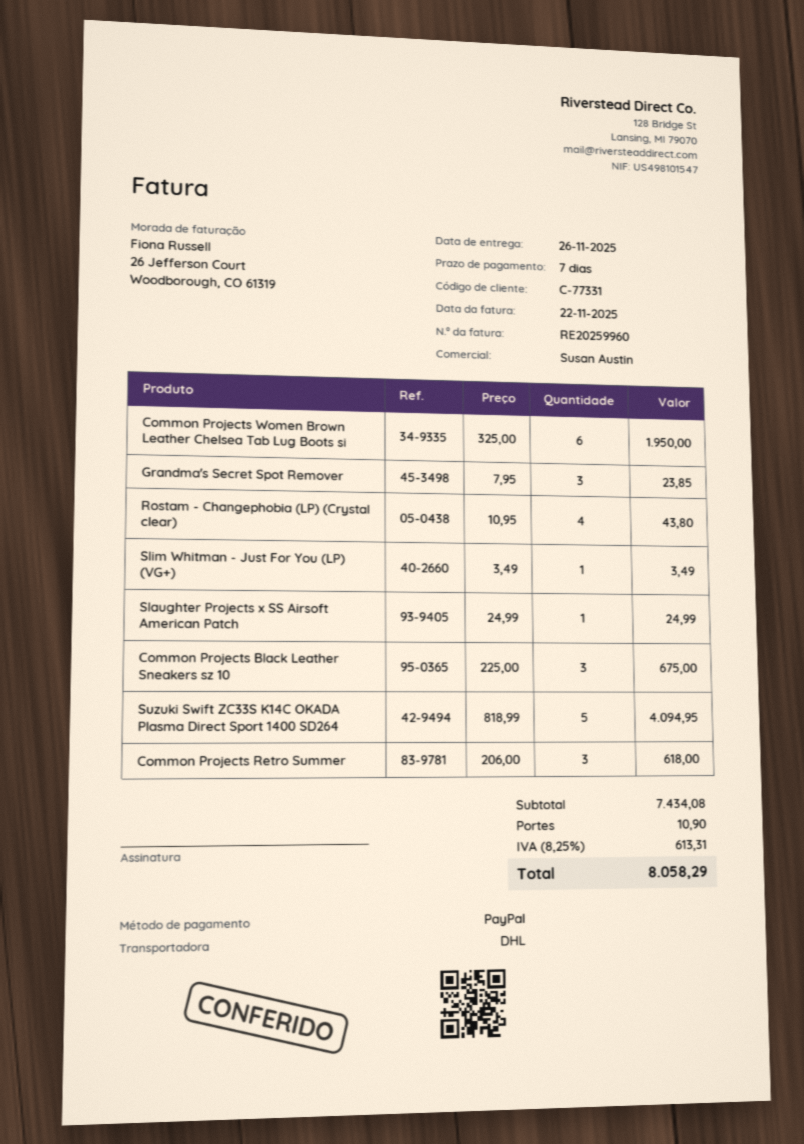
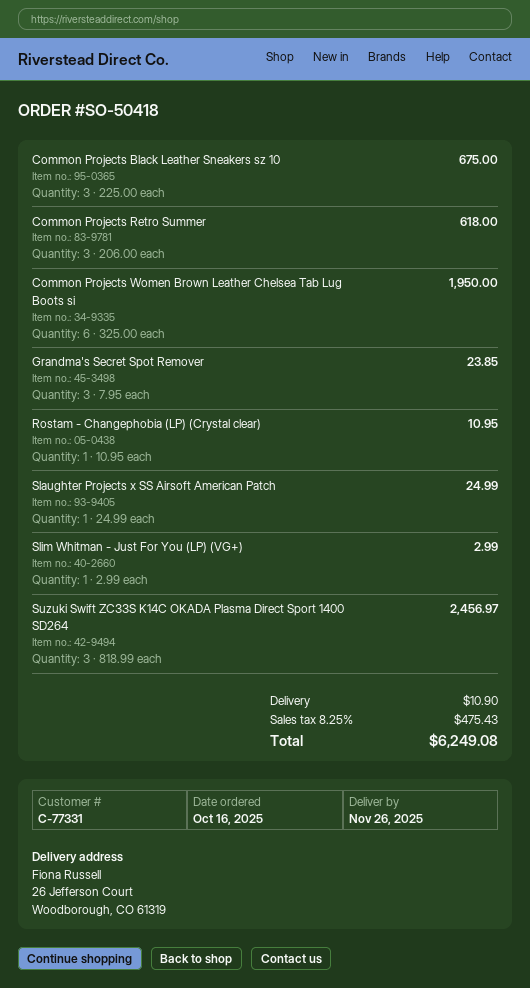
Rostam - Changephobia (LP) (Crystal clear): 4 x 10.95 = 43.80 -> 1 x 10.95 = 10.95
Slim Whitman - Just For You (LP) (VG+): 1 x 3.49 = 3.49 -> 1 x 2.99 = 2.99
Suzuki Swift ZC33S K14C OKADA Plasma Direct Sport 1400 SD264: 5 x 818.99 = 4094.95 -> 3 x 818.99 = 2456.97
tax: 8.25% = 613.31 -> 8.25% = 475.43
total: 8058.29 -> 6249.08

